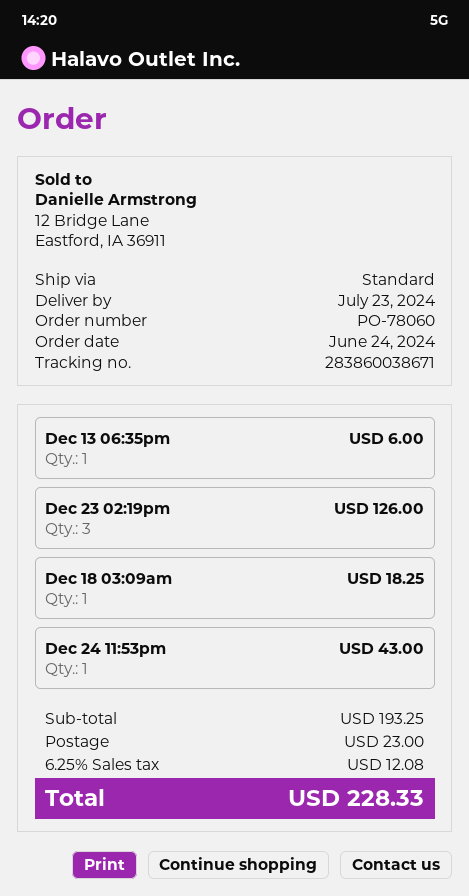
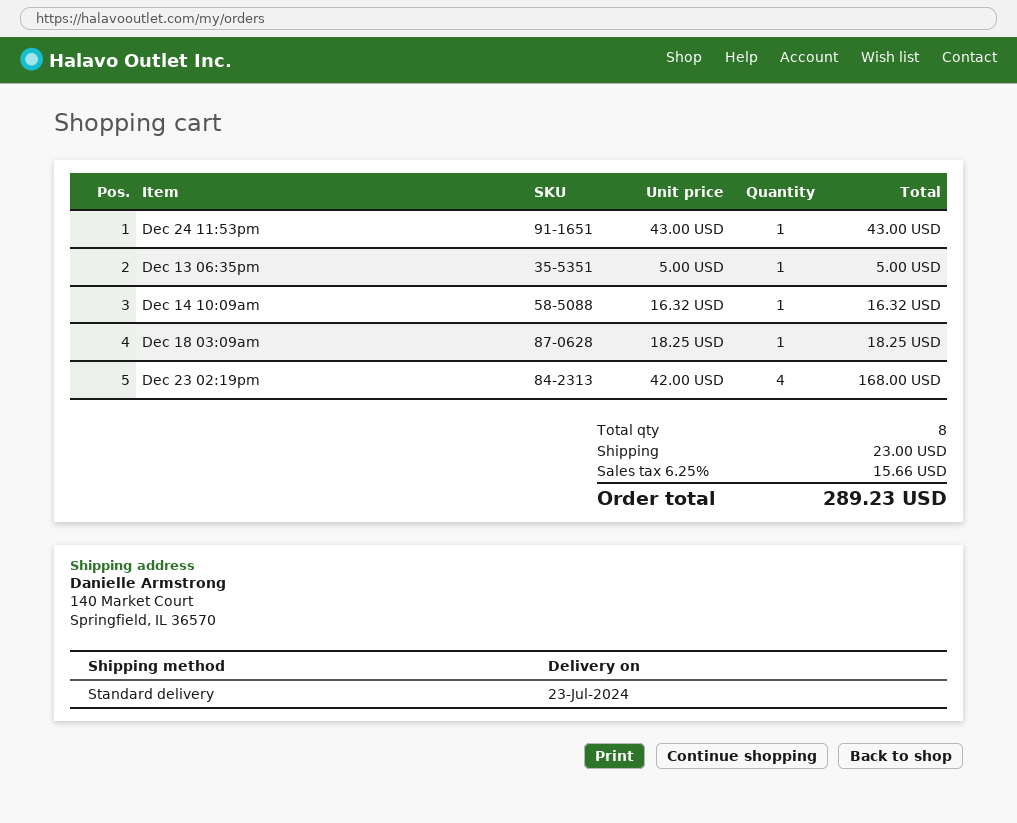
Dec 13 06:35pm: 1 for 6.00 -> 1 for 5.00
Dec 23 02:19pm: 3 for 126.00 -> 4 for 168.00
Dec 14 10:09am: none -> 1 for 16.32
tax: 6.25% = 12.08 -> 6.25% = 15.66
total: 228.33 -> 289.23

